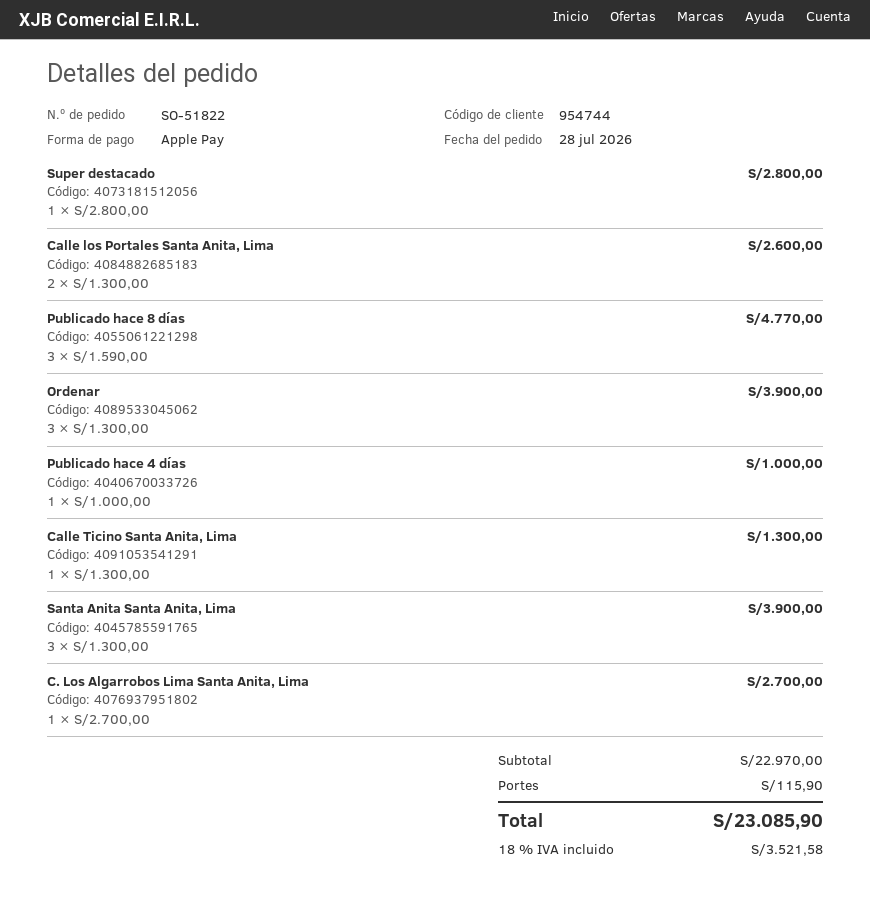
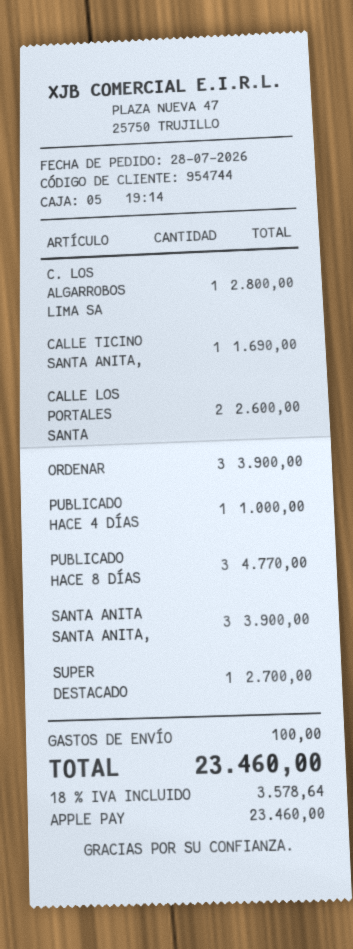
Super destacado: 1 for 2800.00 -> 1 for 2700.00
Calle Ticino Santa Anita, Lima: 1 for 1300.00 -> 1 for 1690.00
C. Los Algarrobos Lima Santa Anita, Lima: 1 for 2700.00 -> 1 for 2800.00
shipping: 115.90 -> 100.00
tax: 18% = 3521.58 -> 18% = 3578.64
total: 23085.90 -> 23460.00

